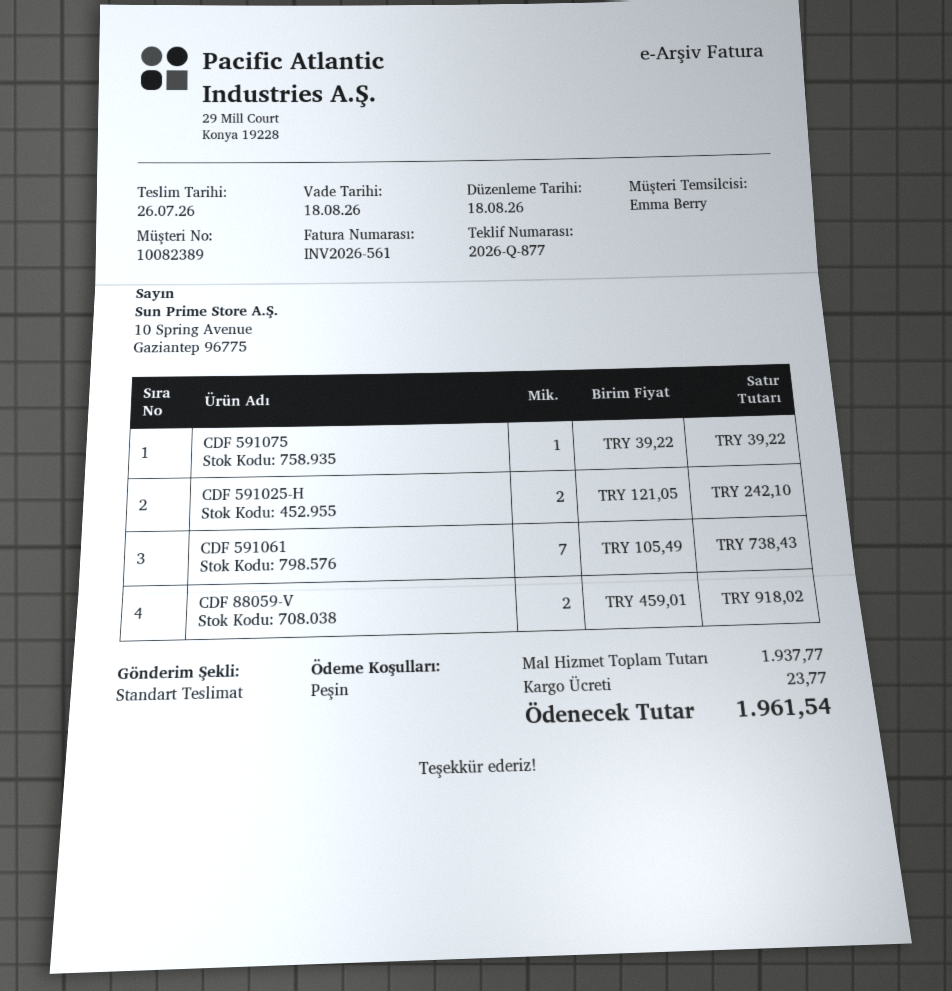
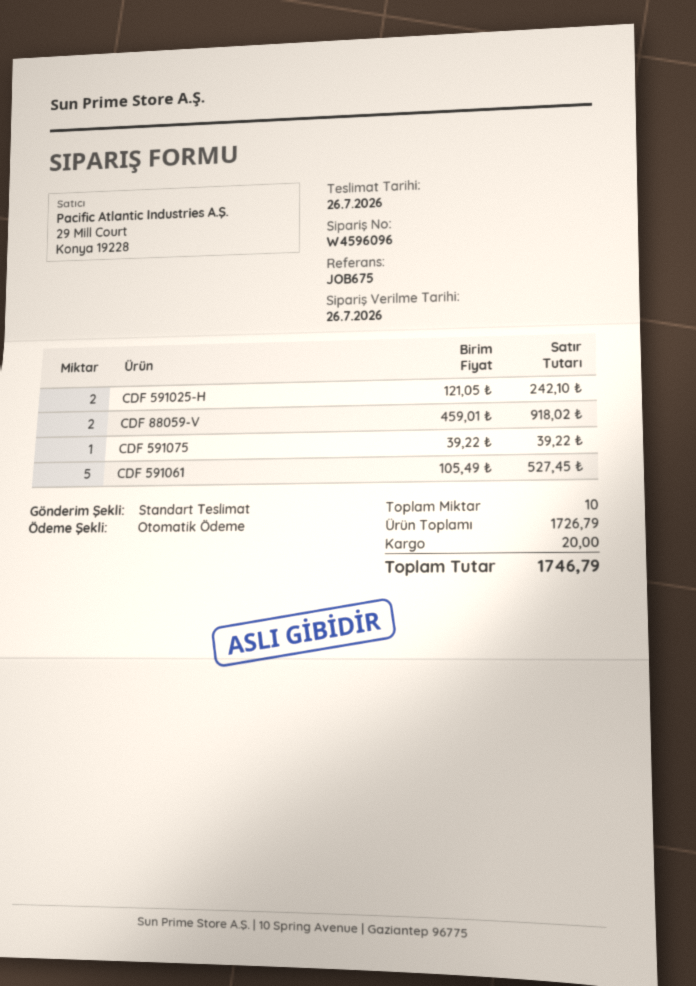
CDF 591061: 7 x 105.49 = 738.43 -> 5 x 105.49 = 527.45
subtotal: 1937.77 -> 1726.79
shipping: 23.77 -> 20.00
total: 1961.54 -> 1746.79

